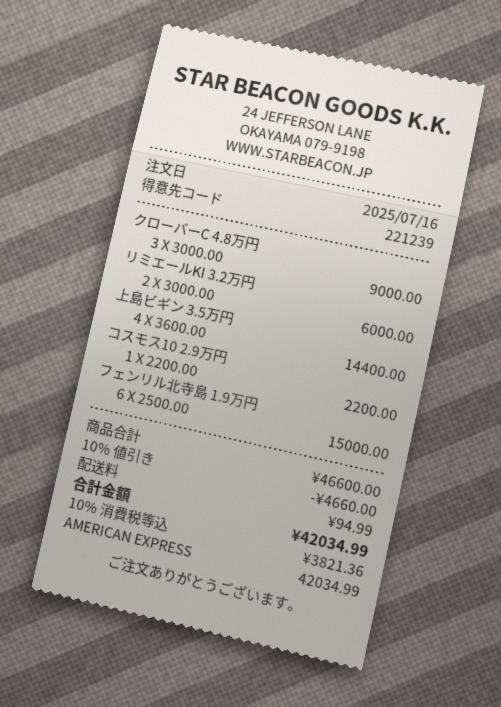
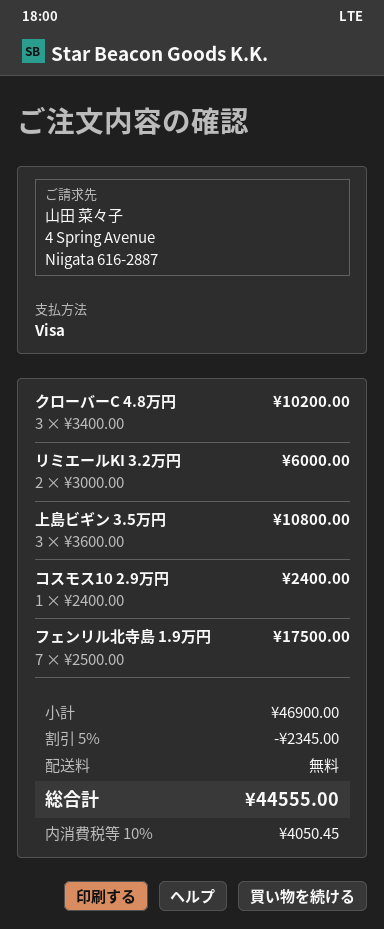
payment method: American Express -> Visa
クローバーC 4.8万円: 3 x 3000.00 = 9000.00 -> 3 x 3400.00 = 10200.00
上島ビギン 3.5万円: 4 x 3600.00 = 14400.00 -> 3 x 3600.00 = 10800.00
コスモス10 2.9万円: 1 x 2200.00 = 2200.00 -> 1 x 2400.00 = 2400.00
フェンリル北寺島 1.9万円: 6 x 2500.00 = 15000.00 -> 7 x 2500.00 = 17500.00
subtotal: 46600.00 -> 46900.00
discount: 10% = 4660.00 -> 5% = 2345.00
shipping: 94.99 -> 0.00
tax: 10% = 3821.36 -> 10% = 4050.45
total: 42034.99 -> 44555.00

